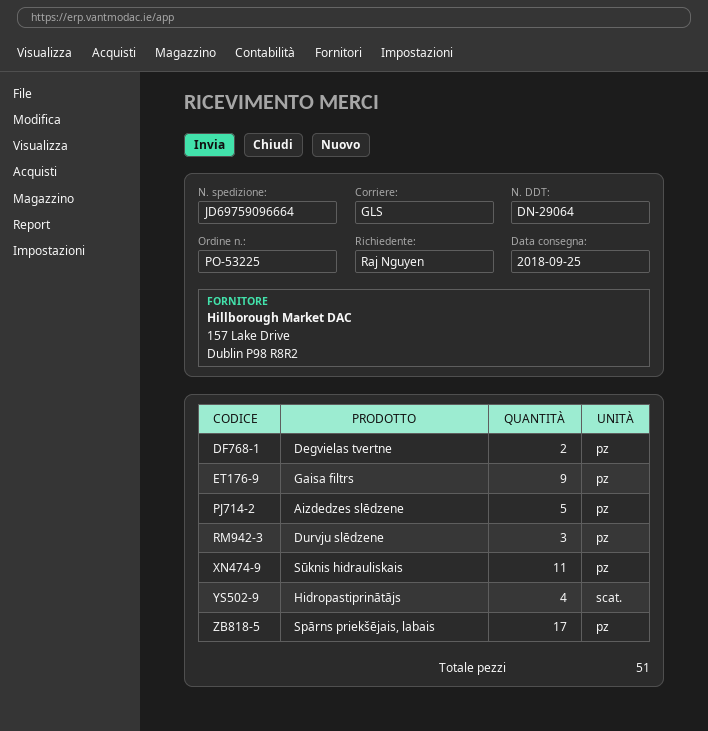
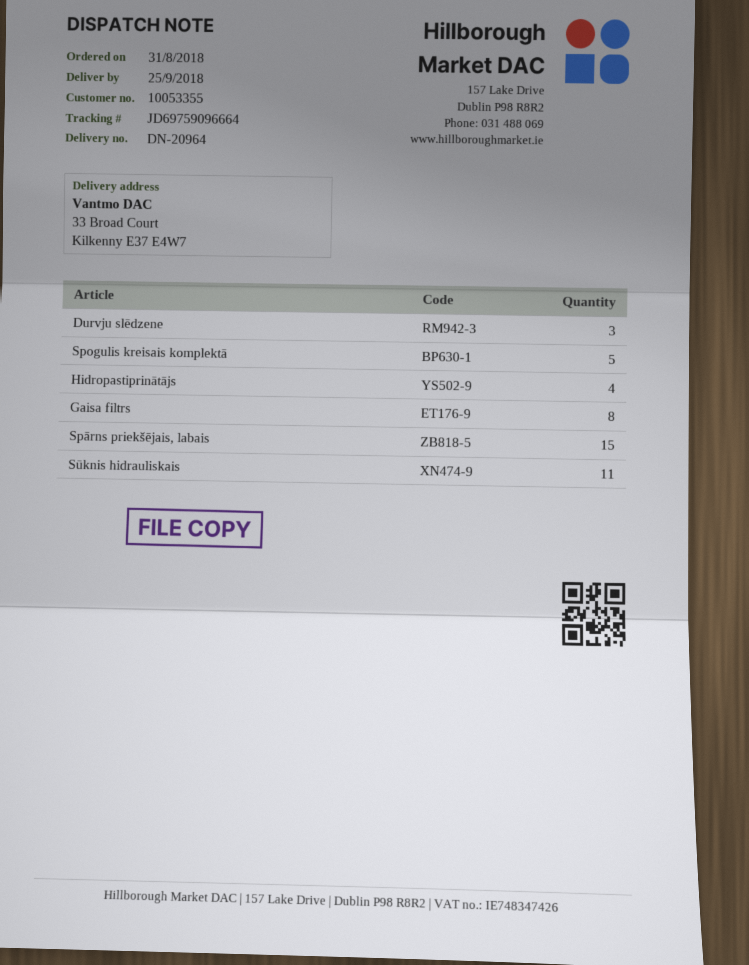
delivery note number: DN-29064 -> DN-20964
Degvielas tvertne: 2 -> none
Gaisa filtrs: 9 -> 8
Aizdedzes slēdzene: 5 -> none
Spārns priekšējais, labais: 17 -> 15
Spogulis kreisais komplektā: none -> 5

